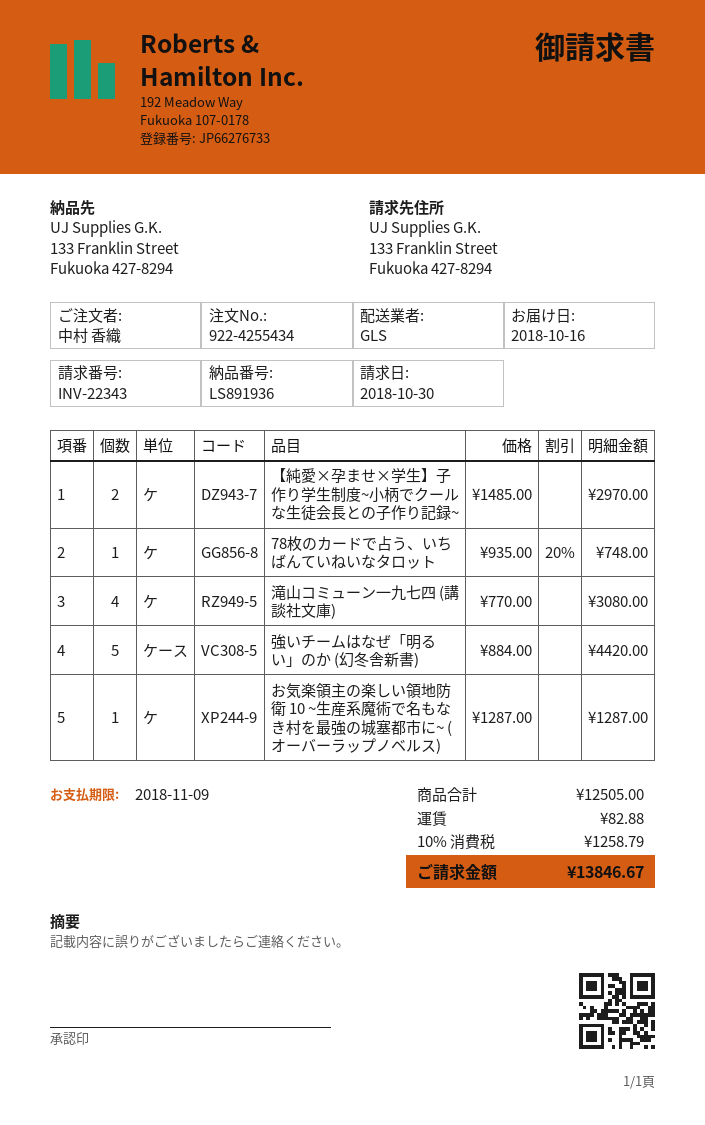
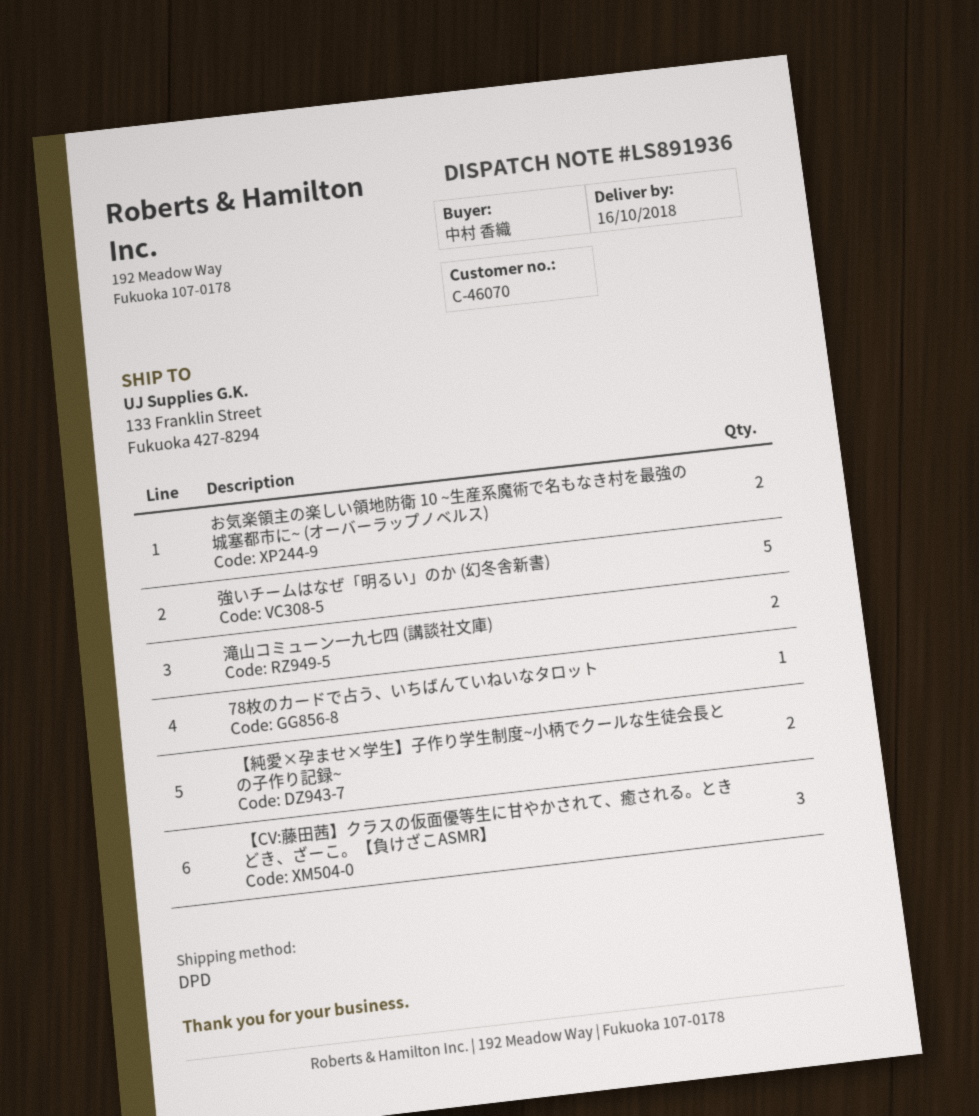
shipping method: GLS -> DPD
滝山コミューン一九七四 (講談社文庫): 4 -> 2
お気楽領主の楽しい領地防衛 10 ~生産系魔術で名もなき村を最強の城塞都市に~ (オーバーラップノベルス): 1 -> 2
【CV:藤田茜】クラスの仮面優等生に甘やかされて、癒される。ときどき、ざーこ。【負けざこASMR】: none -> 3

